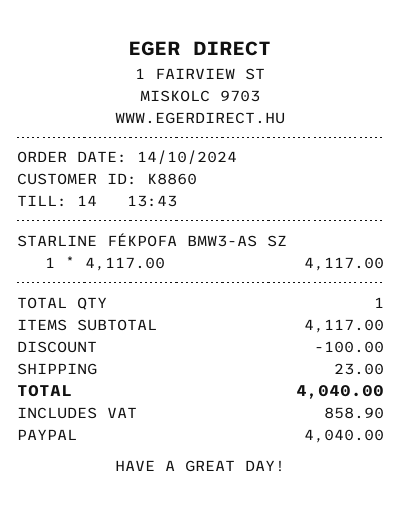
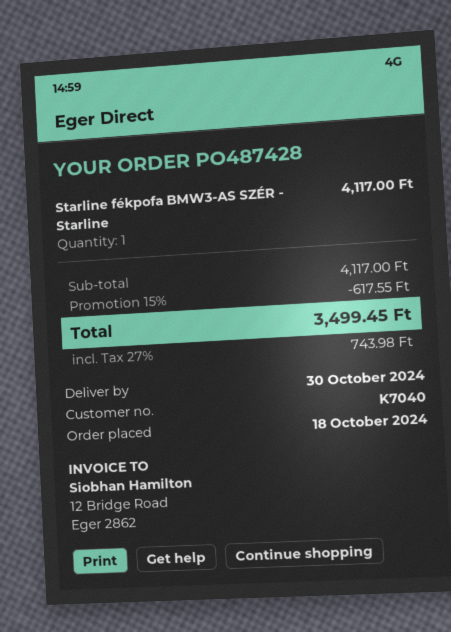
order date: 2024-10-14 -> 2024-10-18
customer number: K8860 -> K7040
discount: 100.00 -> 617.55
shipping: 23.00 -> none
tax: 858.90 -> 743.98
total: 4040.00 -> 3499.45

